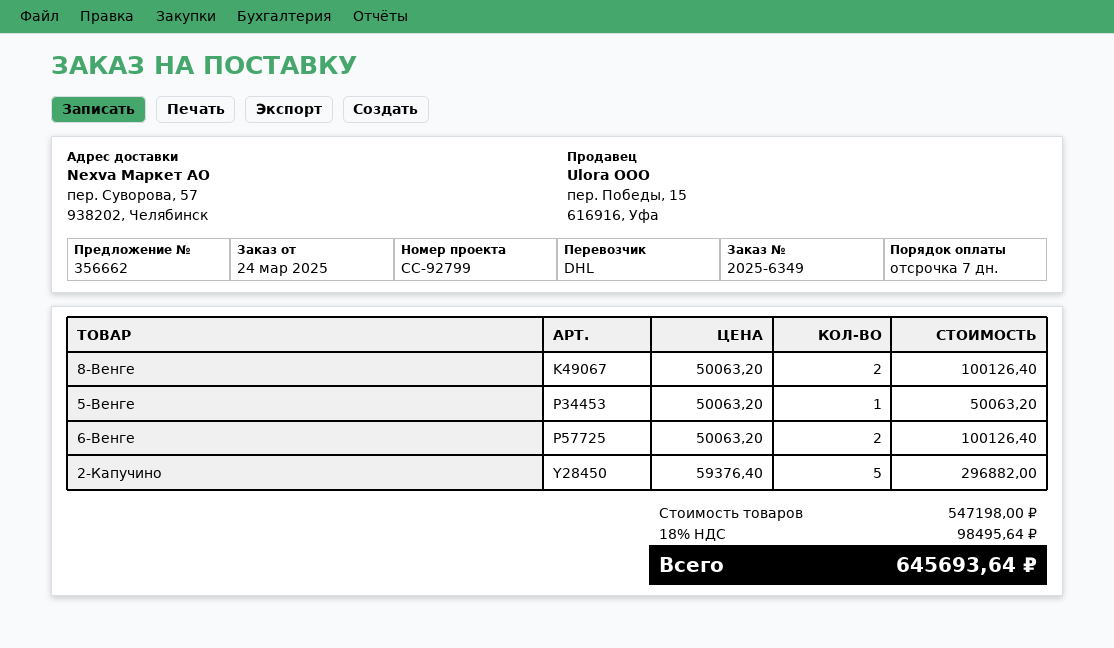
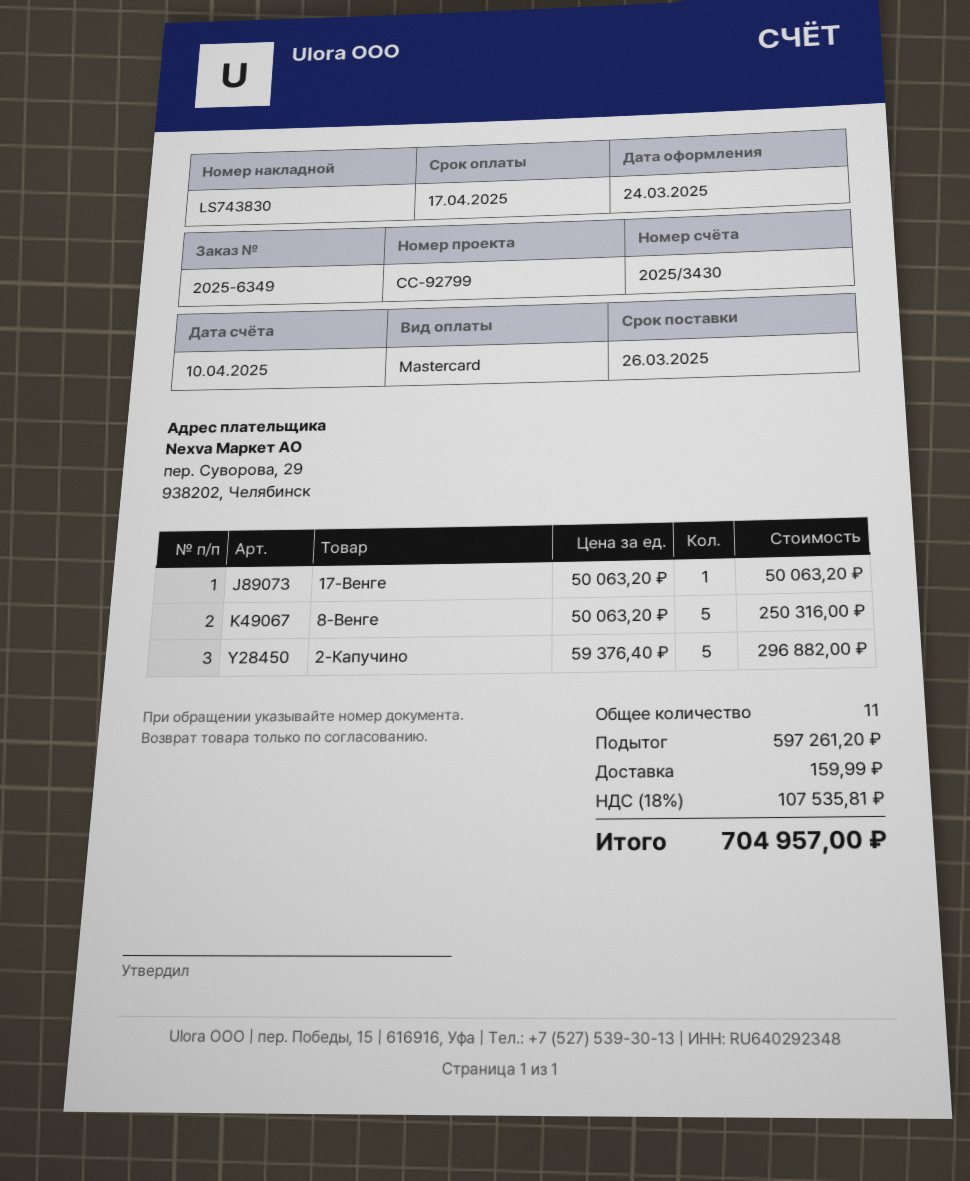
8-Венге: 2 x 50063.20 = 100126.40 -> 5 x 50063.20 = 250316.00
5-Венге: 1 x 50063.20 = 50063.20 -> none
6-Венге: 2 x 50063.20 = 100126.40 -> none
17-Венге: none -> 1 x 50063.20 = 50063.20
subtotal: 547198.00 -> 597261.20
shipping: none -> 159.99
tax: 18% = 98495.64 -> 18% = 107535.81
total: 645693.64 -> 704957.00

